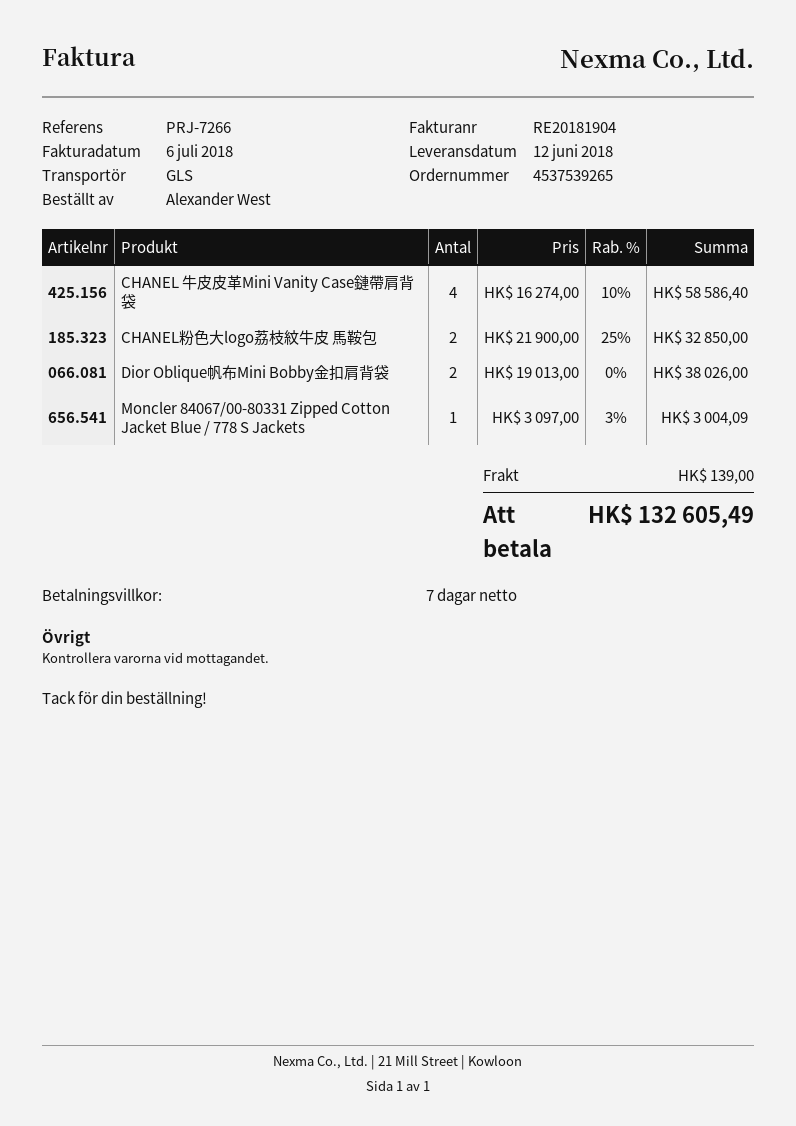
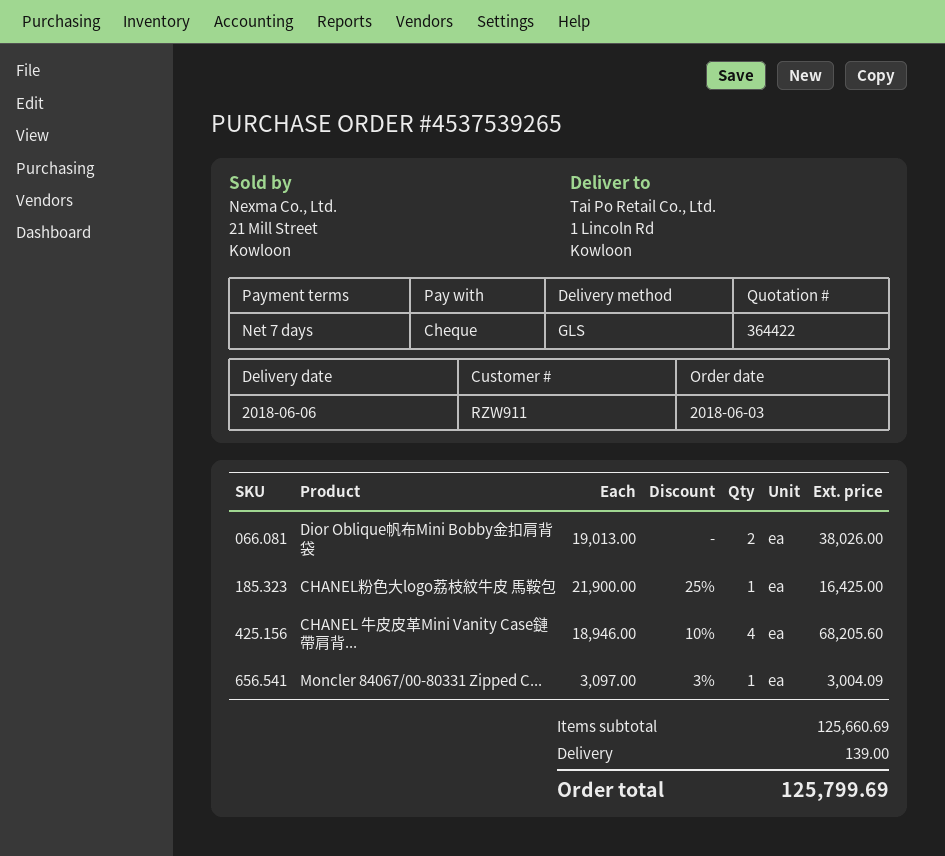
delivery date: 2018-06-12 -> 2018-06-06
CHANEL 牛皮皮革Mini Vanity Case鏈帶肩背袋: 4 x 16274.00 - 10% = 58586.40 -> 4 x 18946.00 - 10% = 68205.60
CHANEL粉色大logo荔枝紋牛皮 馬鞍包: 2 x 21900.00 - 25% = 32850.00 -> 1 x 21900.00 - 25% = 16425.00
total: 132605.49 -> 125799.69

